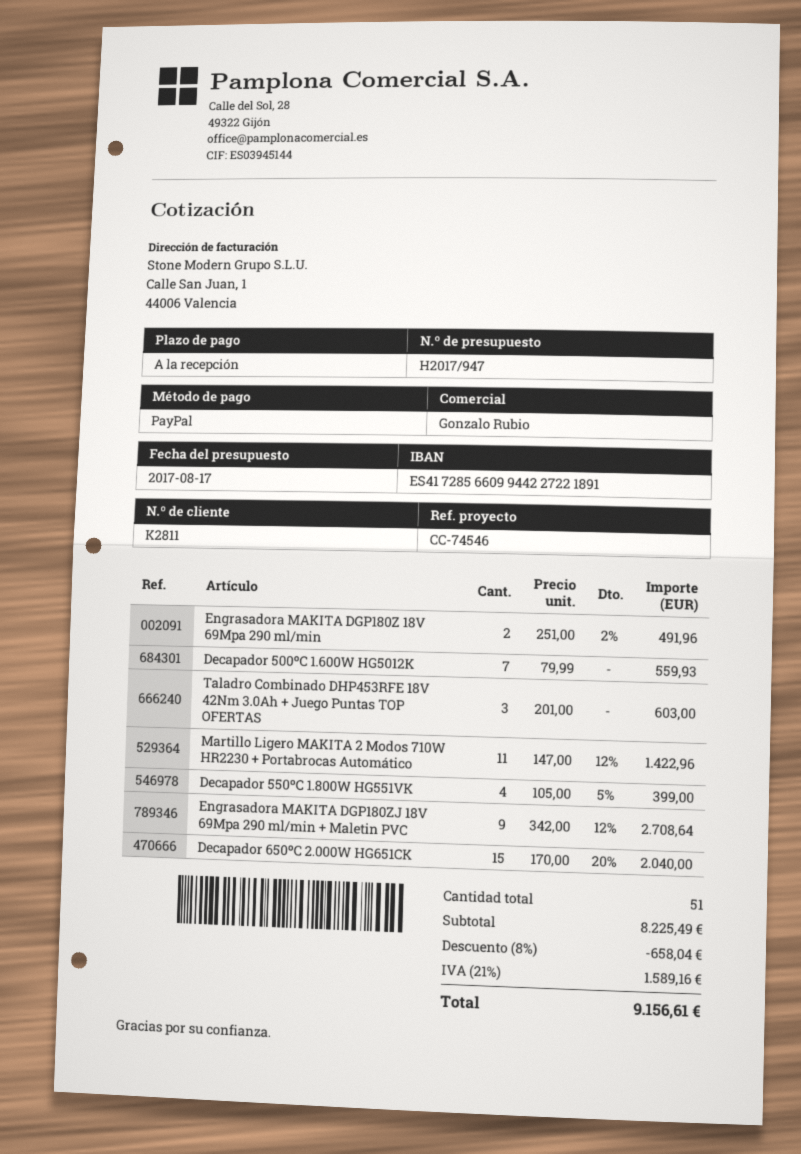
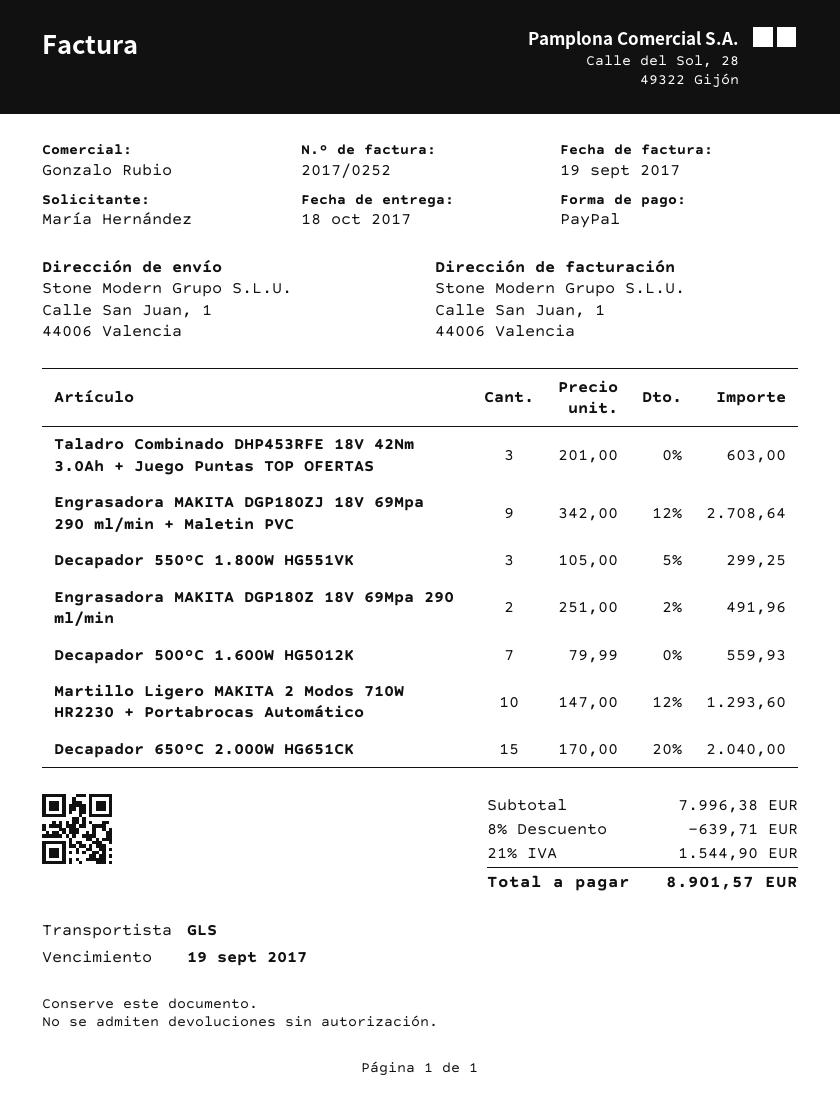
Martillo Ligero MAKITA 2 Modos 710W HR2230 + Portabrocas Automático: 11 x 147.00 - 12% = 1422.96 -> 10 x 147.00 - 12% = 1293.60
Decapador 550ºC 1.800W HG551VK: 4 x 105.00 - 5% = 399.00 -> 3 x 105.00 - 5% = 299.25
subtotal: 8225.49 -> 7996.38
discount: 8% = 658.04 -> 8% = 639.71
tax: 21% = 1589.16 -> 21% = 1544.90
total: 9156.61 -> 8901.57

